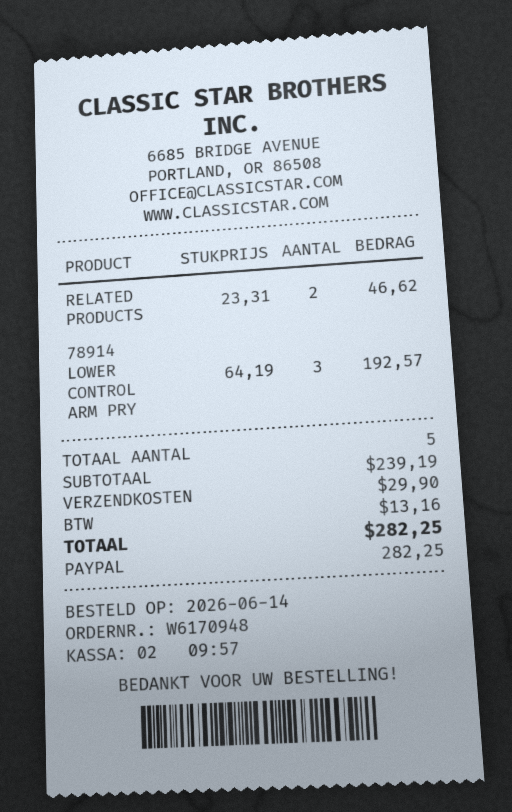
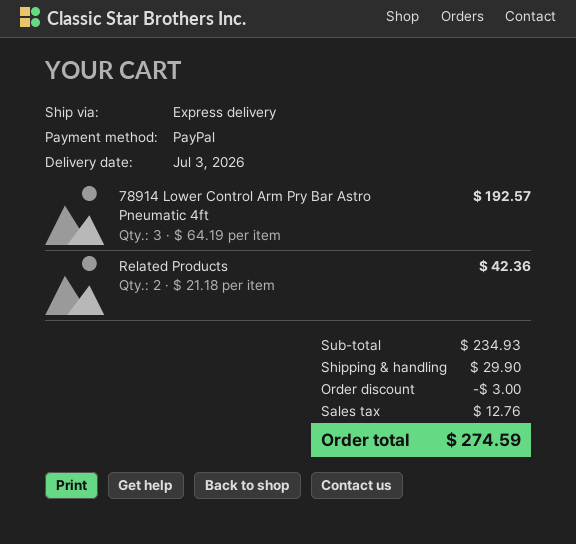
RELATED PRODUCTS: 2 x 23.31 = 46.62 -> 2 x 21.18 = 42.36
subtotal: 239.19 -> 234.93
discount: none -> 3.00
tax: 13.16 -> 12.76
total: 282.25 -> 274.59

